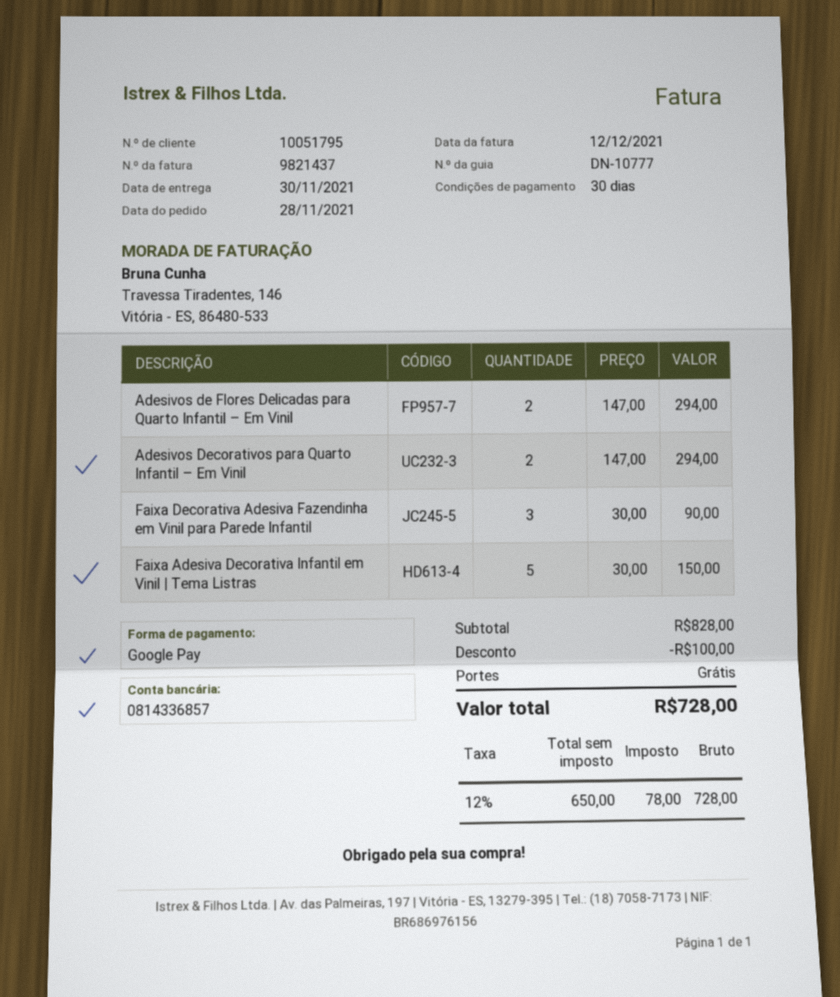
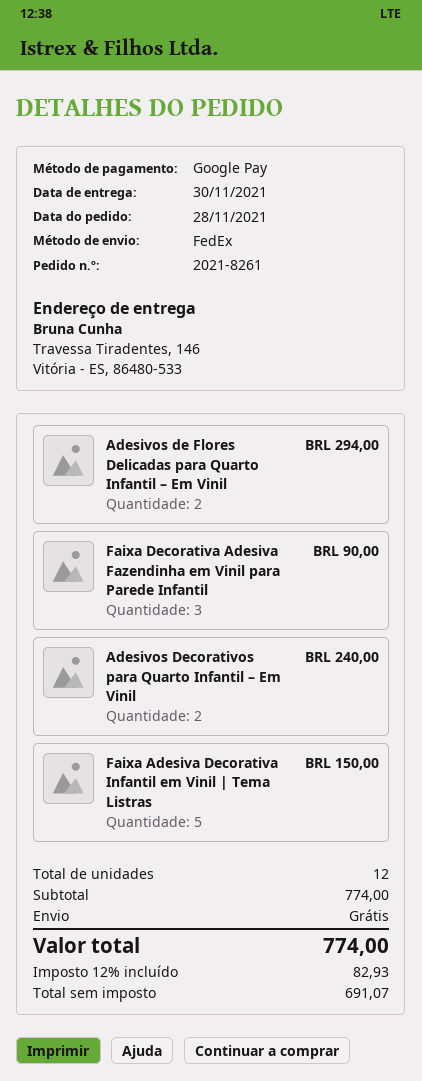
Adesivos Decorativos para Quarto Infantil – Em Vinil: 2 for 294.00 -> 2 for 240.00
subtotal: 828.00 -> 774.00
discount: 100.00 -> none
net: 650.00 -> 691.07
tax: 12% = 78.00 -> 12% = 82.93
total: 728.00 -> 774.00

